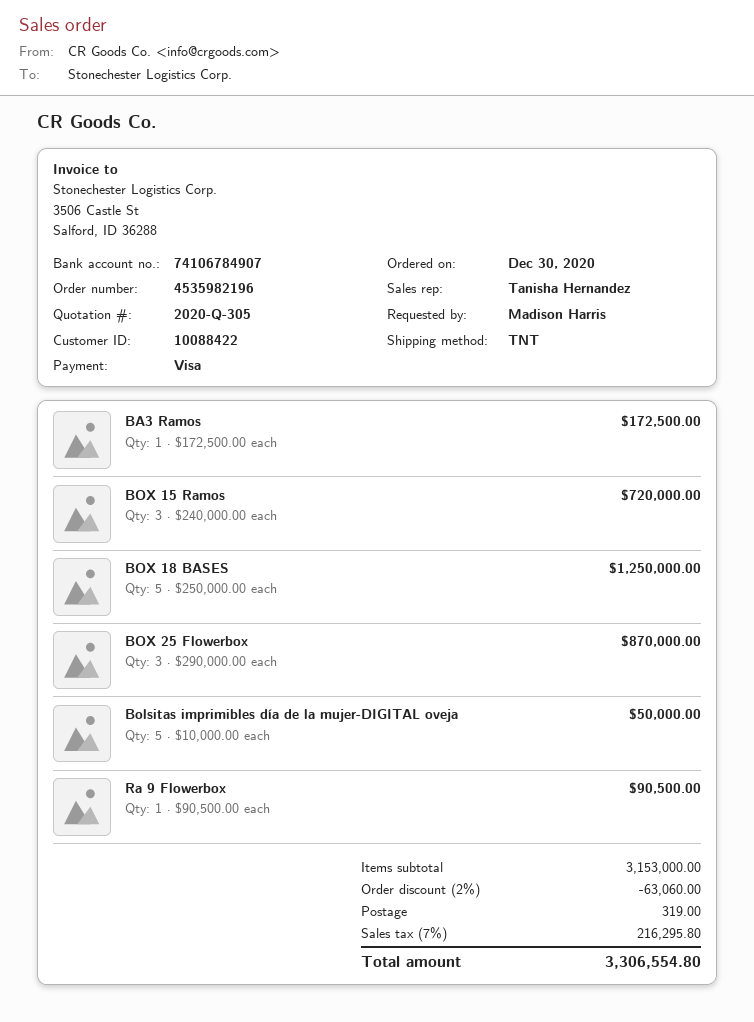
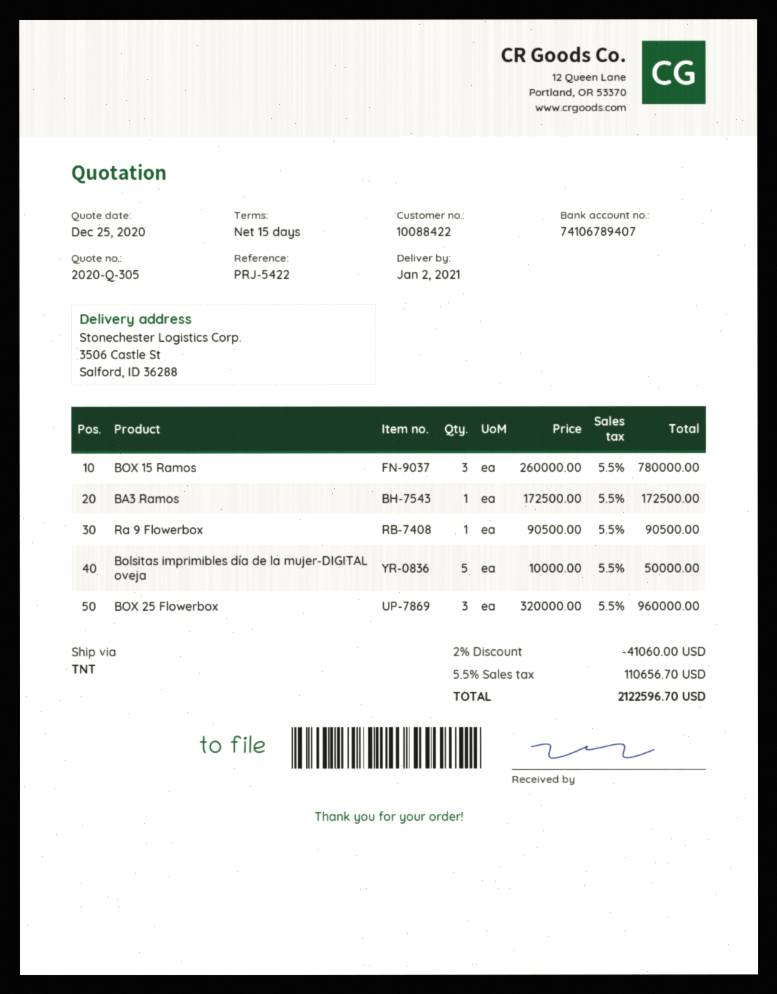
bank account: 74106784907 -> 74106789407
BOX 15 Ramos: 3 x 240000.00 = 720000.00 -> 3 x 260000.00 = 780000.00
BOX 18 BASES: 5 x 250000.00 = 1250000.00 -> none
BOX 25 Flowerbox: 3 x 290000.00 = 870000.00 -> 3 x 320000.00 = 960000.00
discount: 2% = 63060.00 -> 2% = 41060.00
shipping: 319.00 -> none
tax: 7% = 216295.80 -> 5.5% = 110656.70
total: 3306554.80 -> 2122596.70

